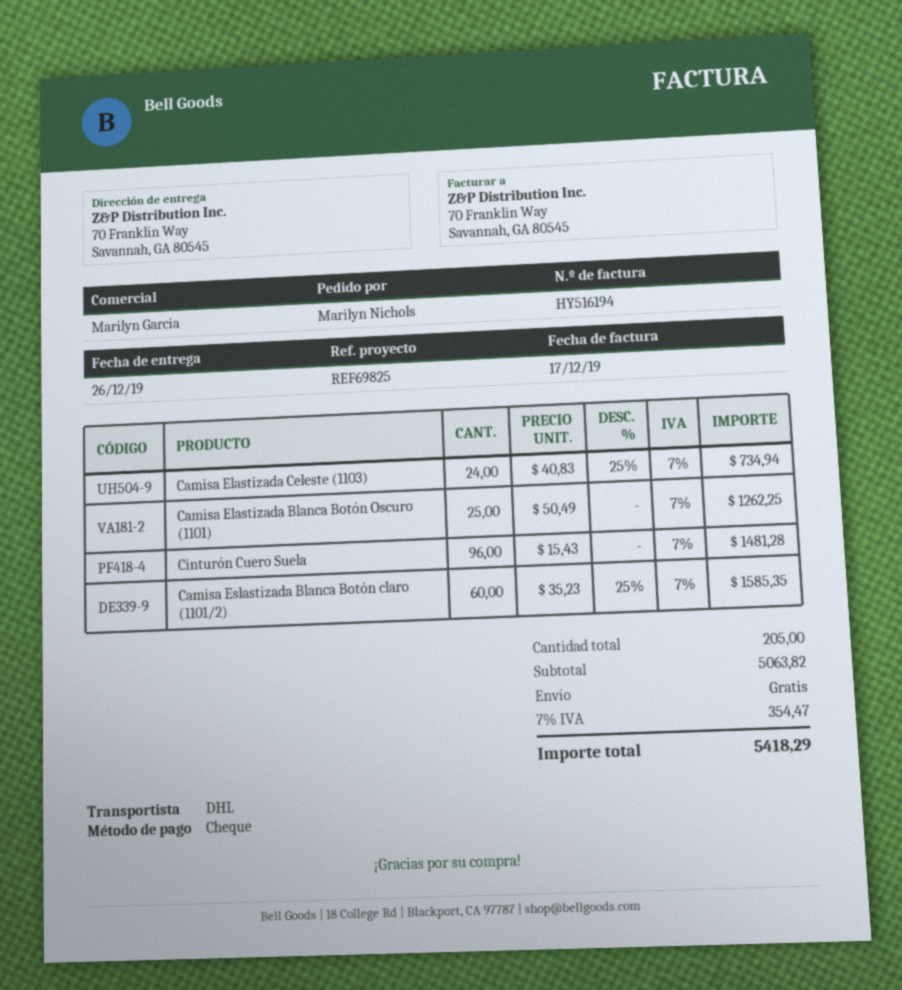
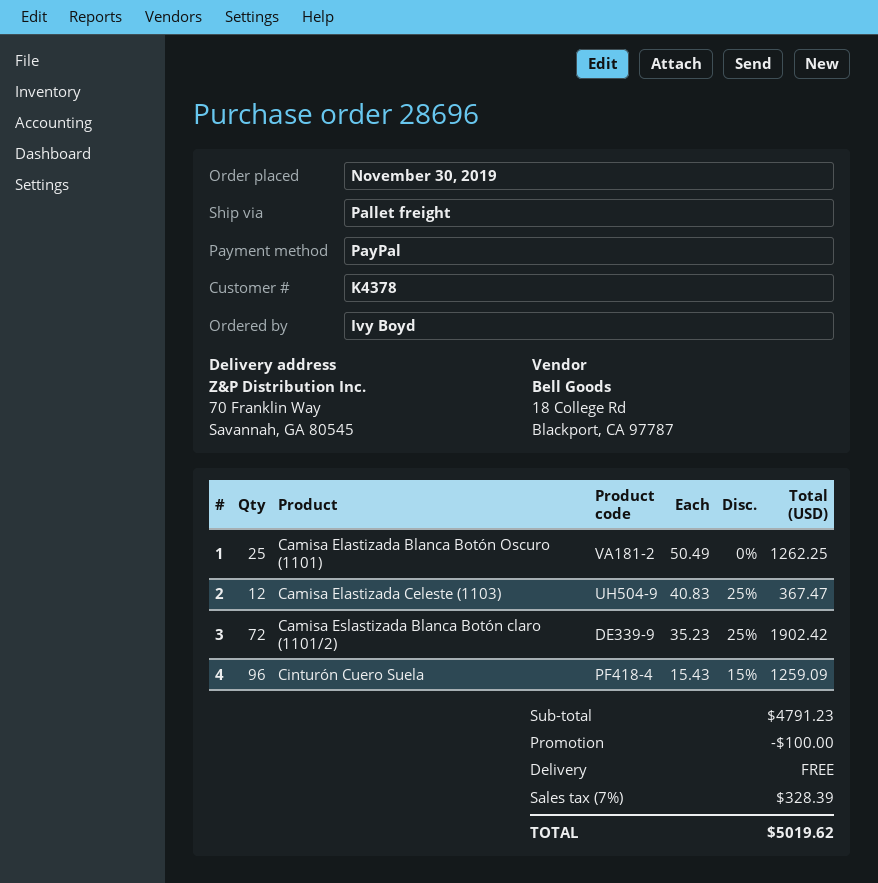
ordered by: Marilyn Nichols -> Ivy Boyd
payment method: cheque -> PayPal
shipping method: DHL -> pallet freight
Camisa Elastizada Celeste (1103): 24 x 40.83 - 25% = 734.94 -> 12 x 40.83 - 25% = 367.47
Cinturón Cuero Suela: 96 x 15.43 = 1481.28 -> 96 x 15.43 - 15% = 1259.09
Camisa Eslastizada Blanca Botón claro (1101/2): 60 x 35.23 - 25% = 1585.35 -> 72 x 35.23 - 25% = 1902.42
subtotal: 5063.82 -> 4791.23
discount: none -> 100.00
tax: 7% = 354.47 -> 7% = 328.39
total: 5418.29 -> 5019.62

